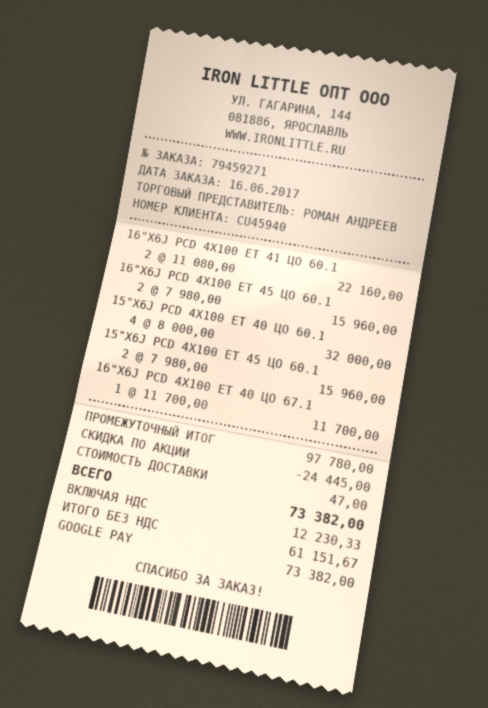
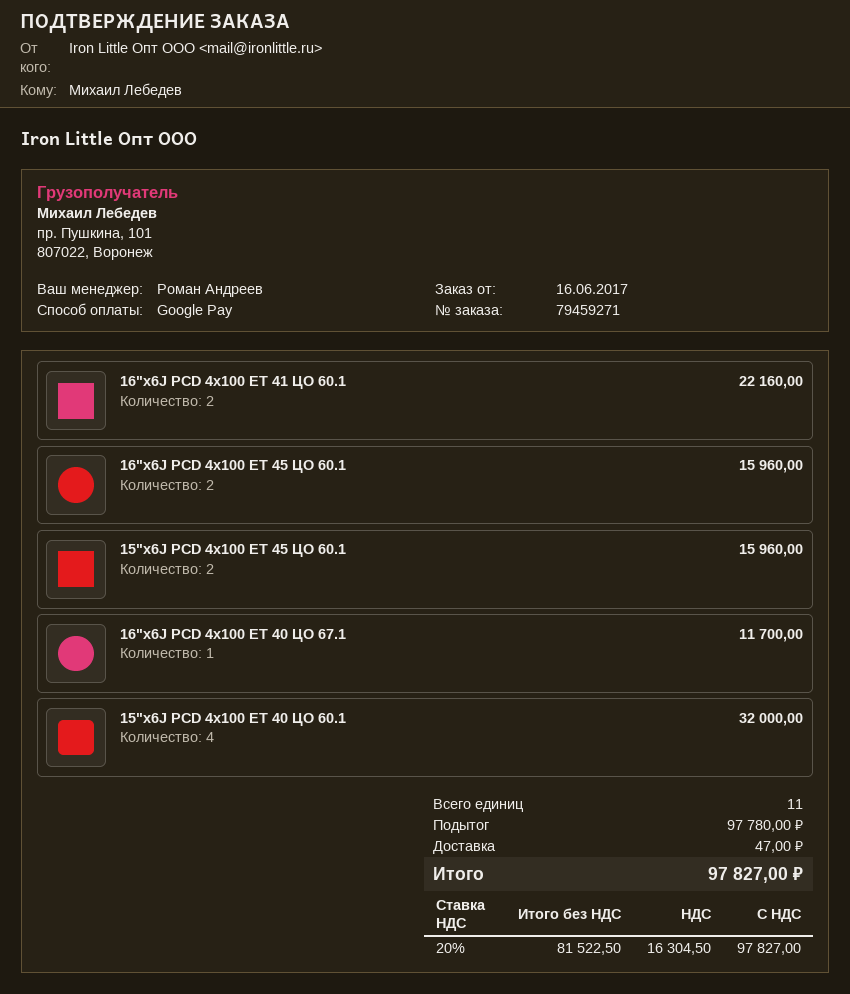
discount: 24445.00 -> none
net: 61151.67 -> 81522.50
tax: 12230.33 -> 16304.50
total: 73382.00 -> 97827.00

